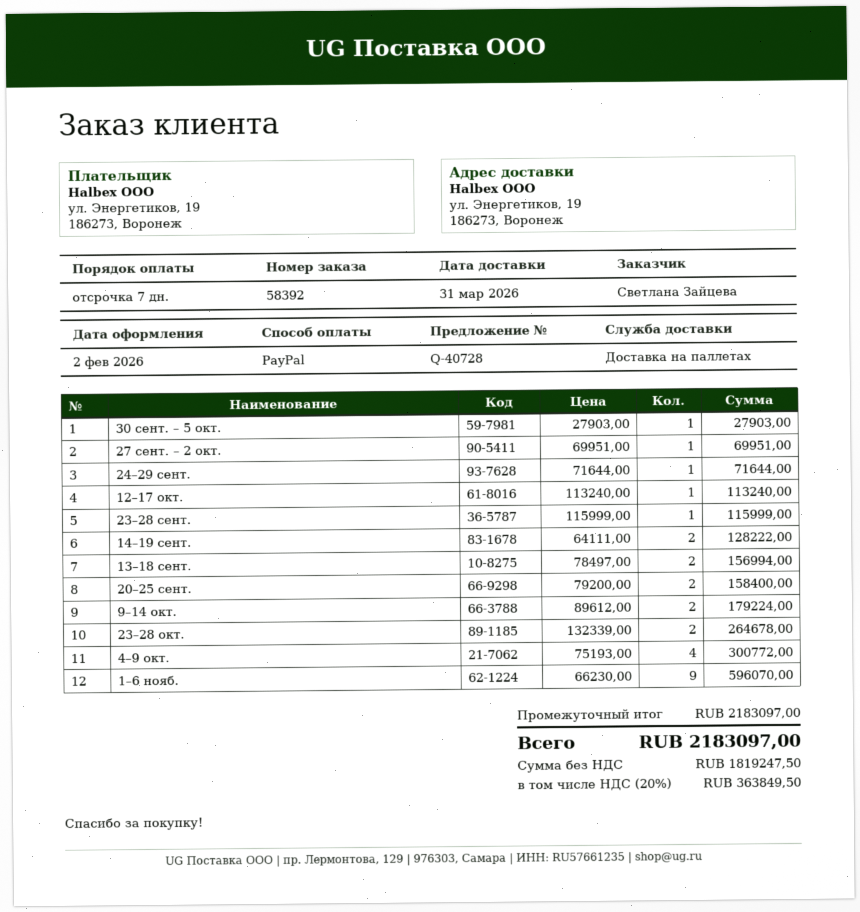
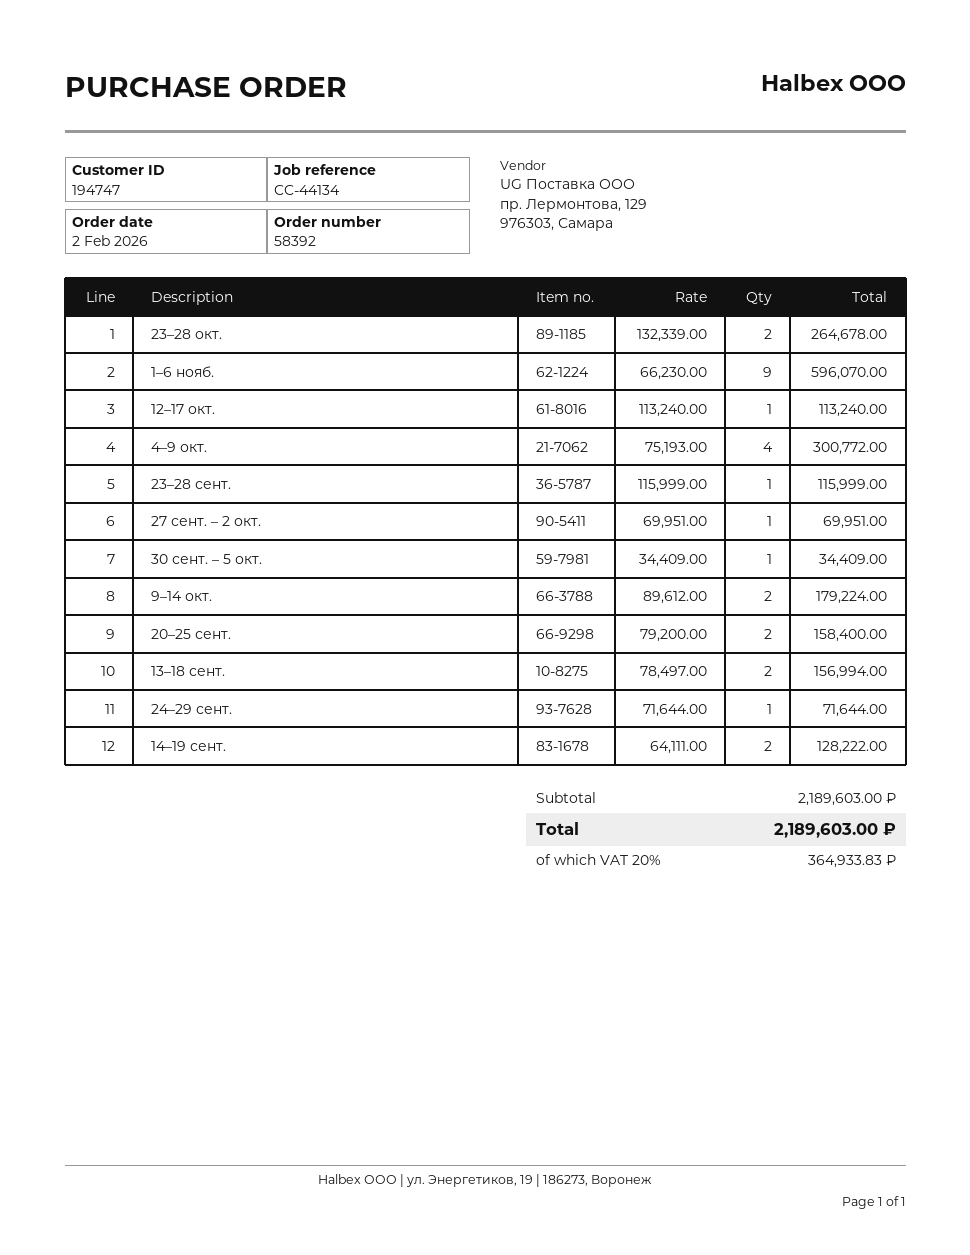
30 сент. – 5 окт.: 1 x 27903.00 = 27903.00 -> 1 x 34409.00 = 34409.00
subtotal: 2183097.00 -> 2189603.00
tax: 20% = 363849.50 -> 20% = 364933.83
total: 2183097.00 -> 2189603.00

